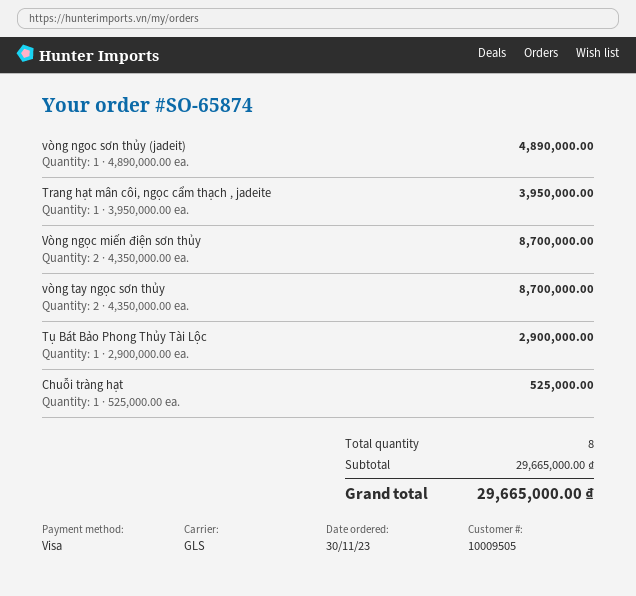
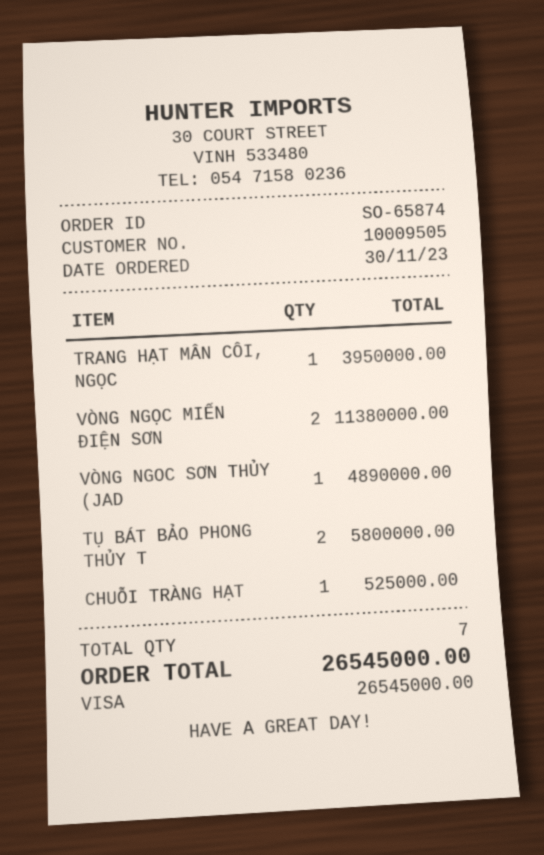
Vòng ngọc miến điện sơn thủy: 2 for 8700000.00 -> 2 for 11380000.00
vòng tay ngọc sơn thủy: 2 for 8700000.00 -> none
Tụ Bát Bảo Phong Thủy Tài Lộc: 1 for 2900000.00 -> 2 for 5800000.00
total quantity: 8 -> 7
total: 29665000.00 -> 26545000.00

